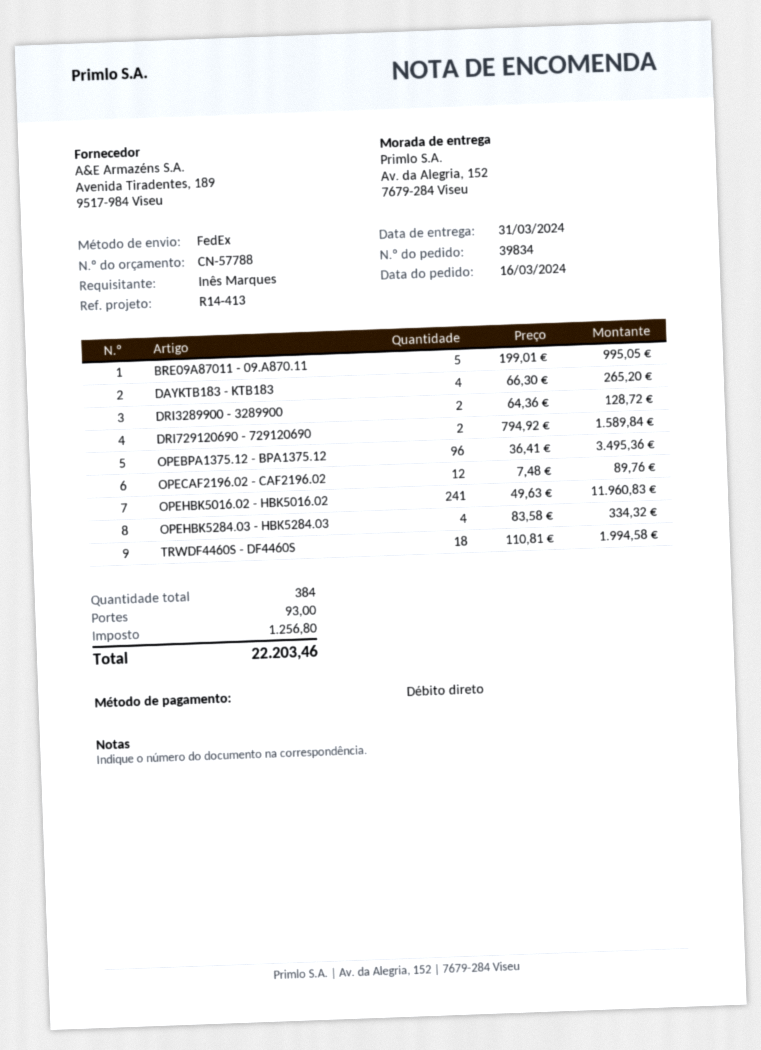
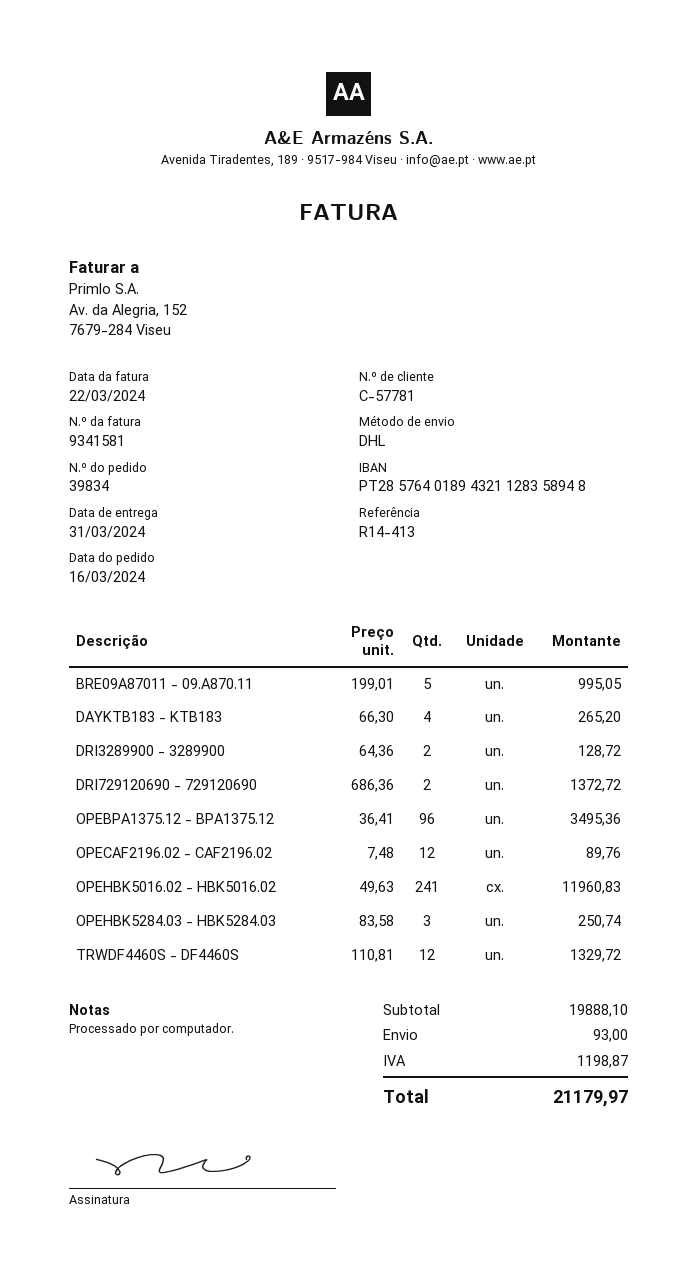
shipping method: FedEx -> DHL
DRI729120690 - 729120690: 2 x 794.92 = 1589.84 -> 2 x 686.36 = 1372.72
OPEHBK5284.03 - HBK5284.03: 4 x 83.58 = 334.32 -> 3 x 83.58 = 250.74
TRWDF4460S - DF4460S: 18 x 110.81 = 1994.58 -> 12 x 110.81 = 1329.72
tax: 1256.80 -> 1198.87
total: 22203.46 -> 21179.97

